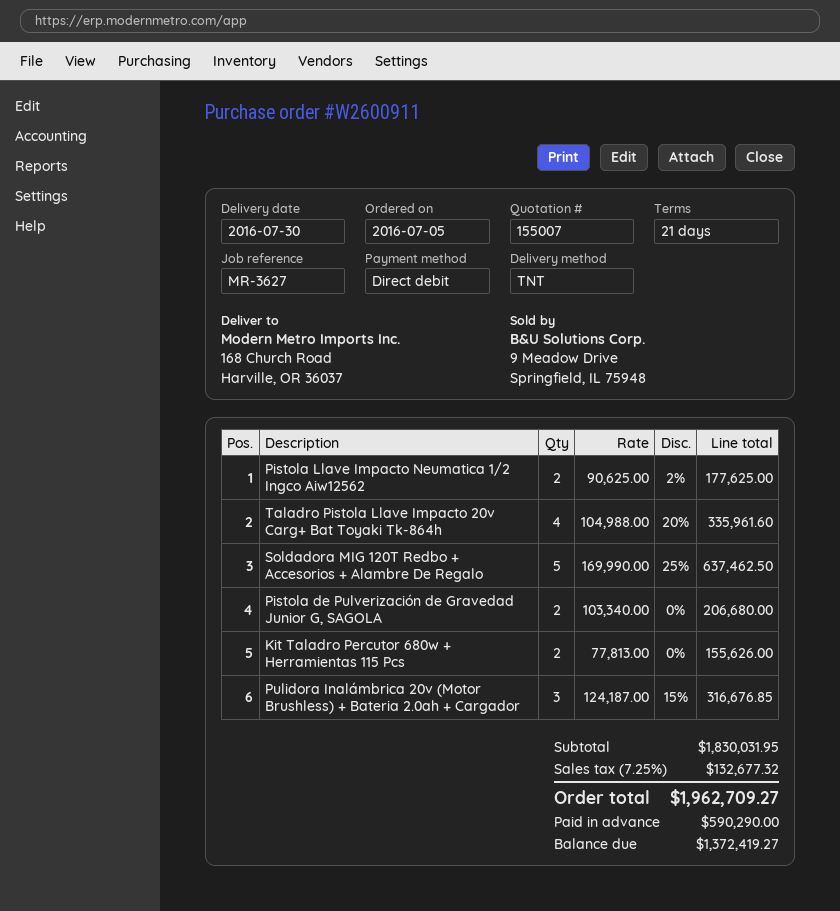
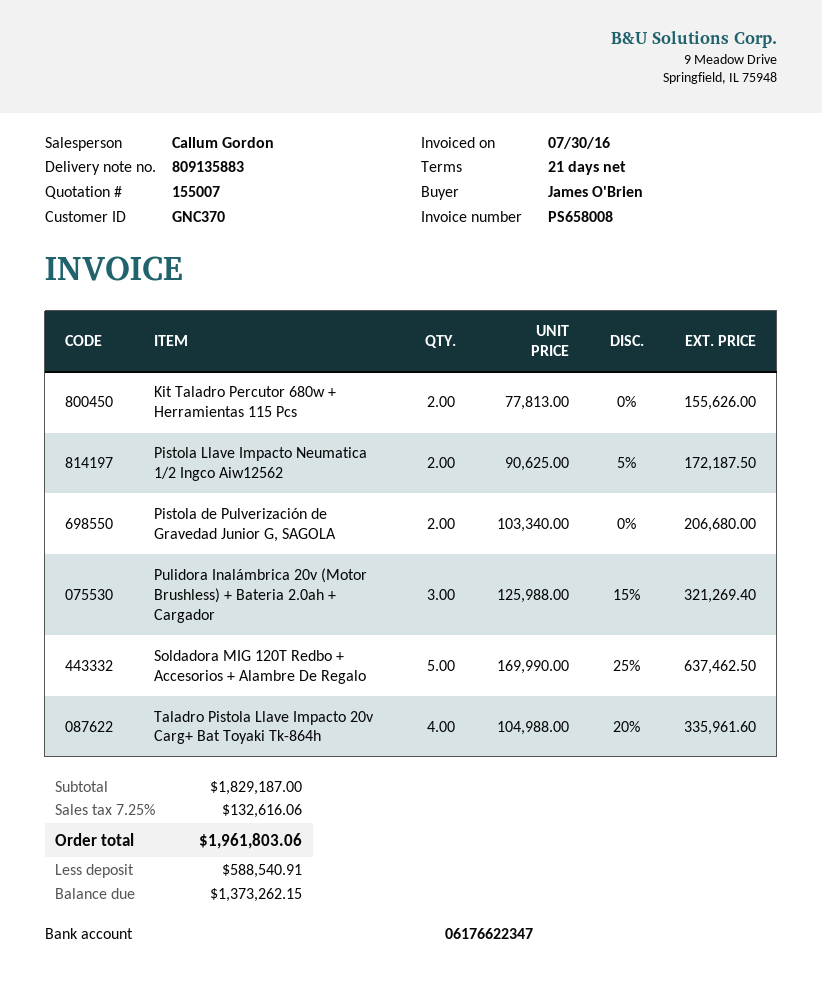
Pistola Llave Impacto Neumatica 1/2 Ingco Aiw12562: 2 x 90625.00 - 2% = 177625.00 -> 2 x 90625.00 - 5% = 172187.50
Pulidora Inalámbrica 20v (Motor Brushless) + Bateria 2.0ah + Cargador: 3 x 124187.00 - 15% = 316676.85 -> 3 x 125988.00 - 15% = 321269.40
subtotal: 1830031.95 -> 1829187.00
tax: 7.25% = 132677.32 -> 7.25% = 132616.06
total: 1962709.27 -> 1961803.06
deposit: 590290.00 -> 588540.91
balance: 1372419.27 -> 1373262.15

